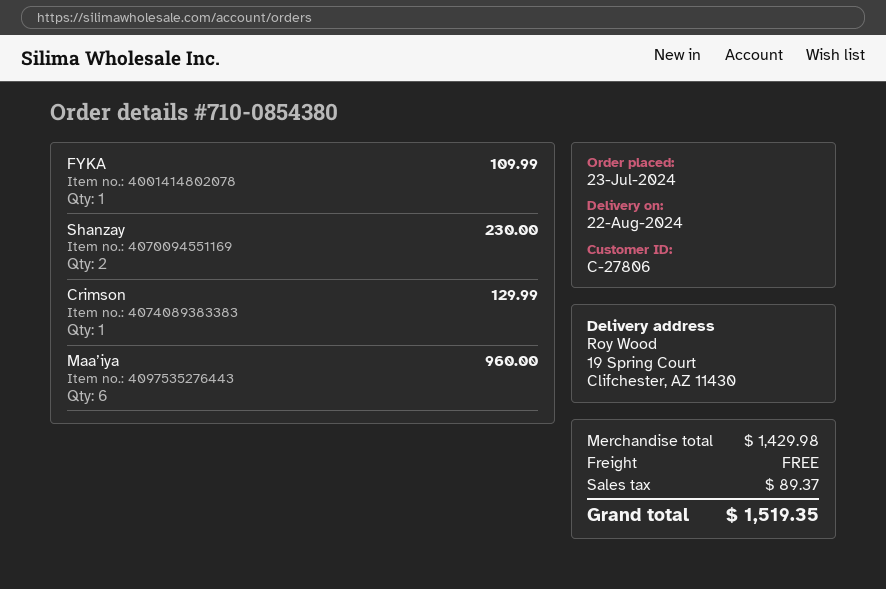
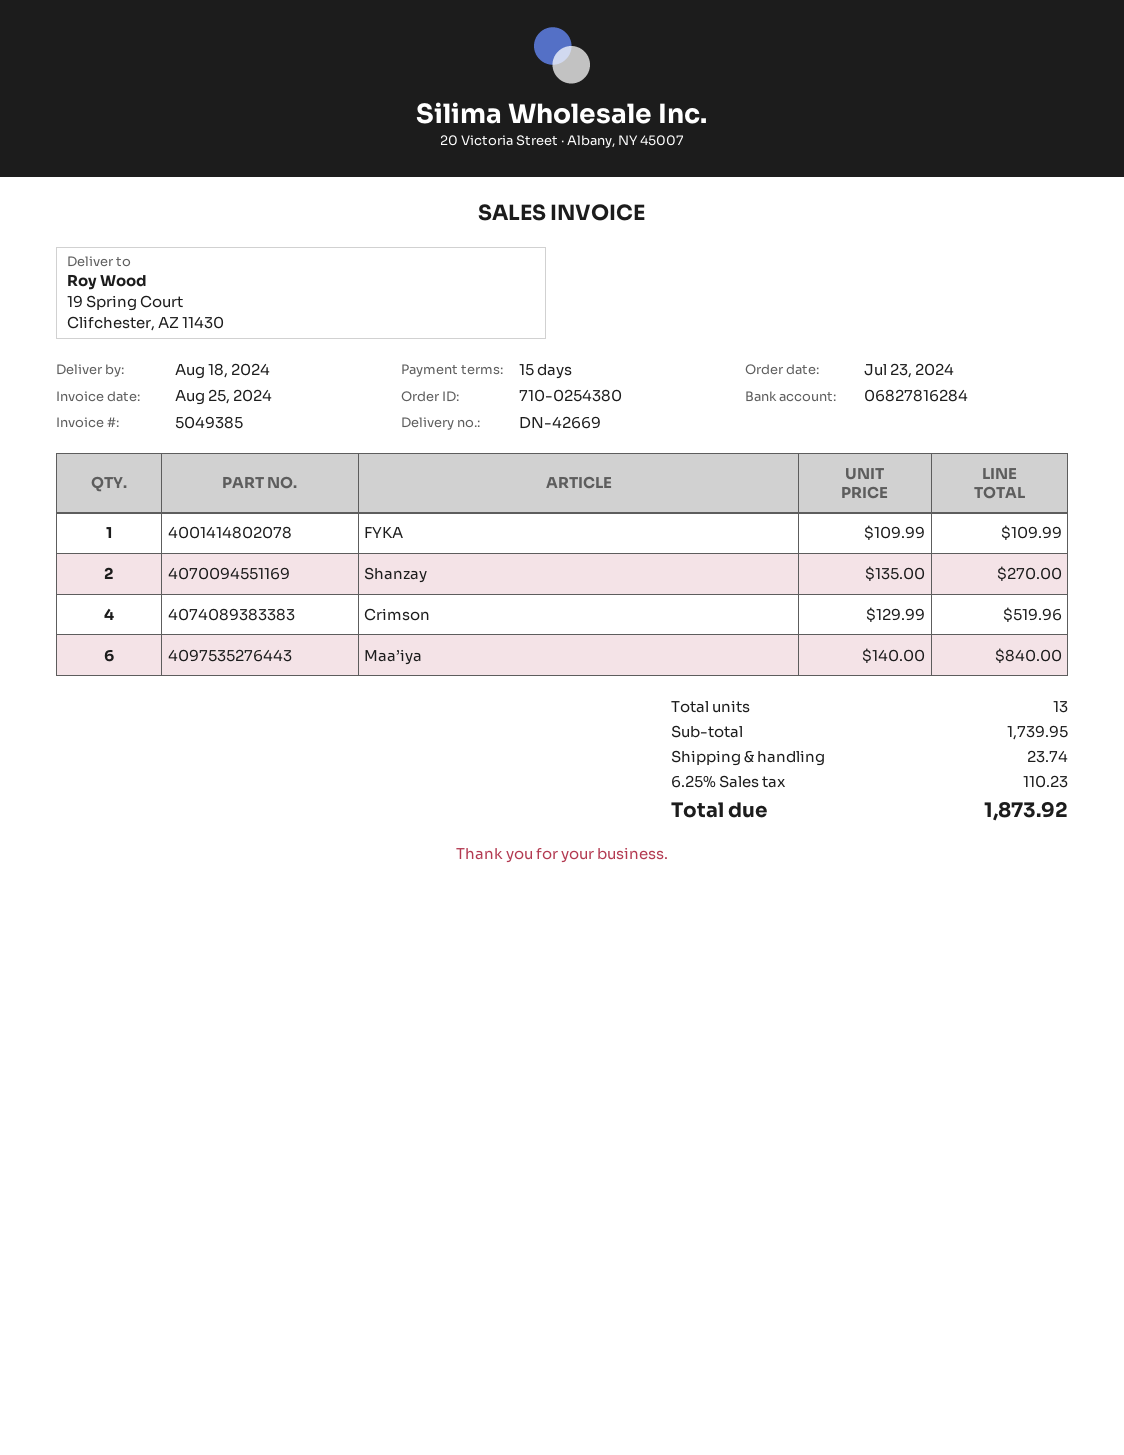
order number: 710-0854380 -> 710-0254380
delivery date: 2024-08-22 -> 2024-08-18
Shanzay: 2 for 230.00 -> 2 for 270.00
Crimson: 1 for 129.99 -> 4 for 519.96
Maa’iya: 6 for 960.00 -> 6 for 840.00
subtotal: 1429.98 -> 1739.95
shipping: 0.00 -> 23.74
tax: 89.37 -> 110.23
total: 1519.35 -> 1873.92

